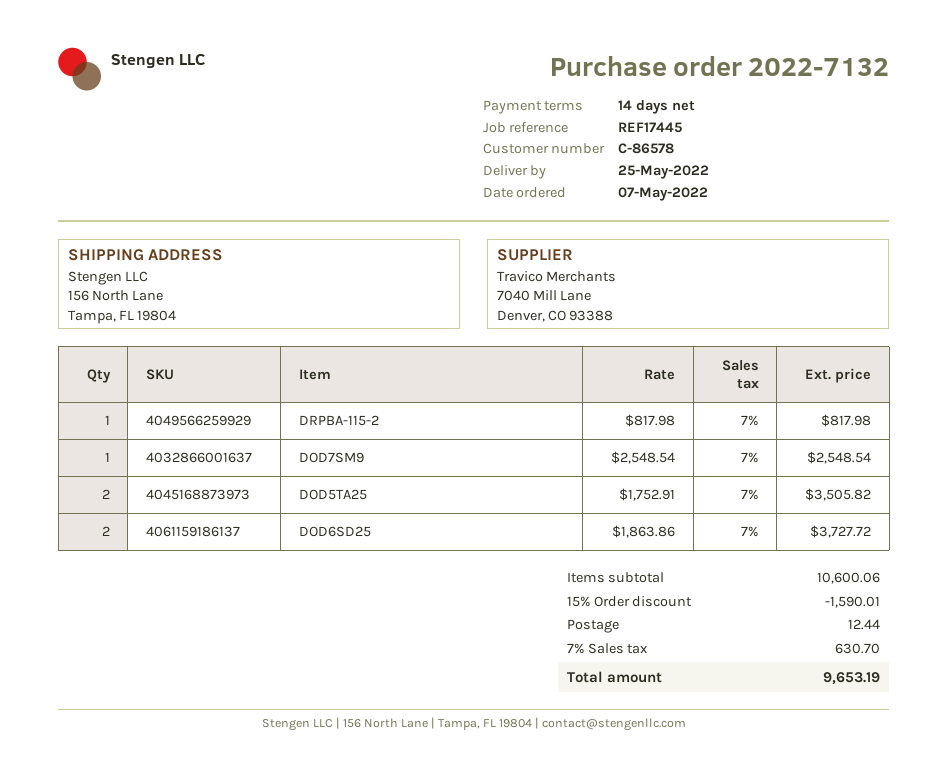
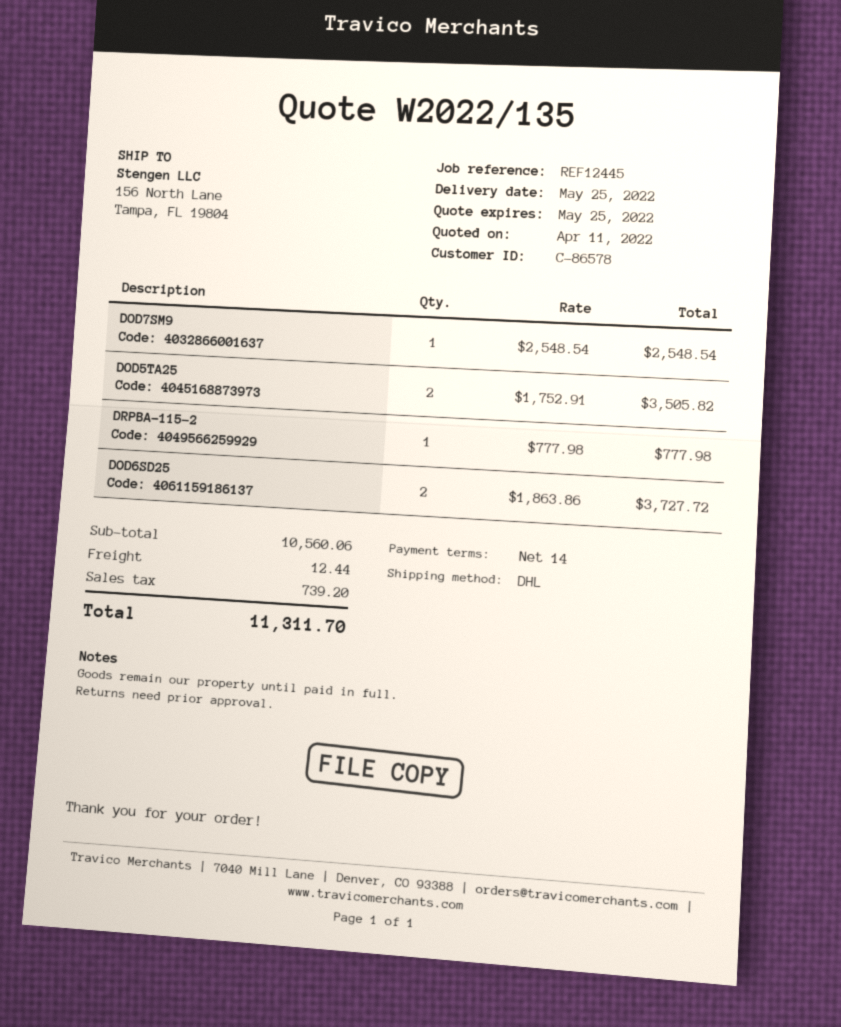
reference: REF17445 -> REF12445
DRPBA-115-2: 1 x 817.98 = 817.98 -> 1 x 777.98 = 777.98
subtotal: 10600.06 -> 10560.06
discount: 15% = 1590.01 -> none
tax: 630.70 -> 739.20
total: 9653.19 -> 11311.70

